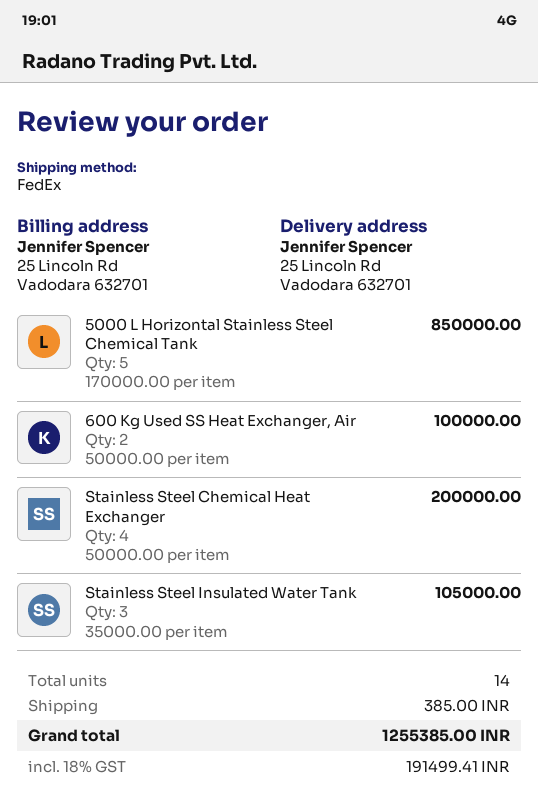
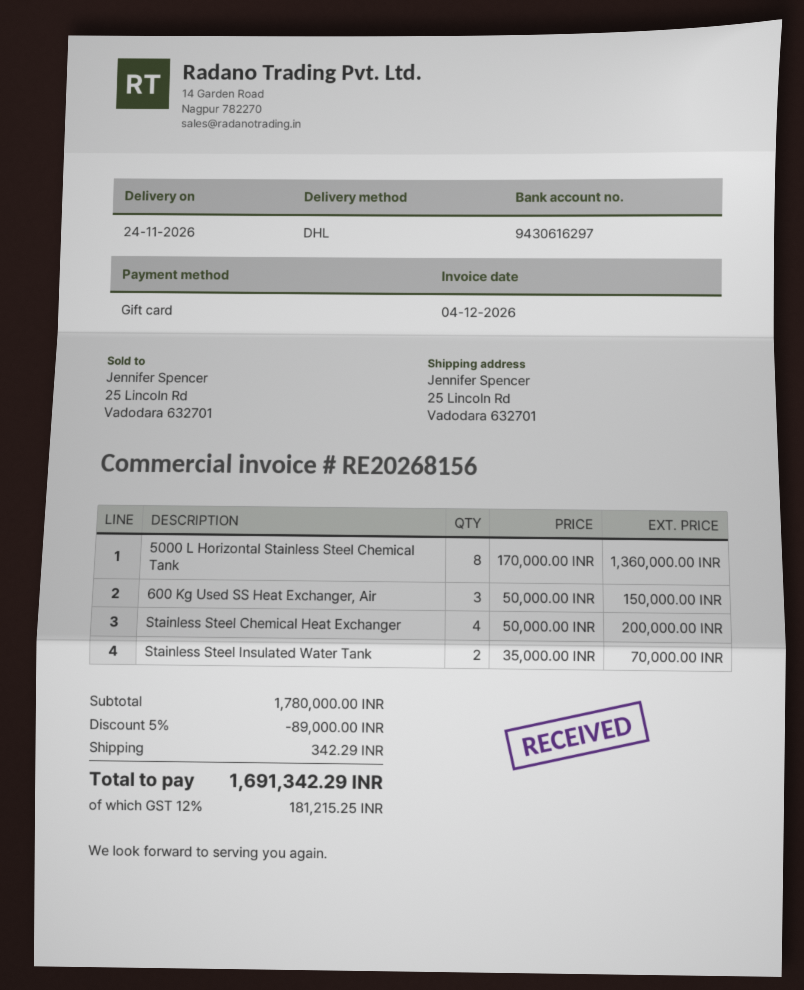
shipping method: FedEx -> DHL
5000 L Horizontal Stainless Steel Chemical Tank: 5 x 170000.00 = 850000.00 -> 8 x 170000.00 = 1360000.00
600 Kg Used SS Heat Exchanger, Air: 2 x 50000.00 = 100000.00 -> 3 x 50000.00 = 150000.00
Stainless Steel Insulated Water Tank: 3 x 35000.00 = 105000.00 -> 2 x 35000.00 = 70000.00
discount: none -> 5% = 89000.00
shipping: 385.00 -> 342.29
tax: 18% = 191499.41 -> 12% = 181215.25
total: 1255385.00 -> 1691342.29

